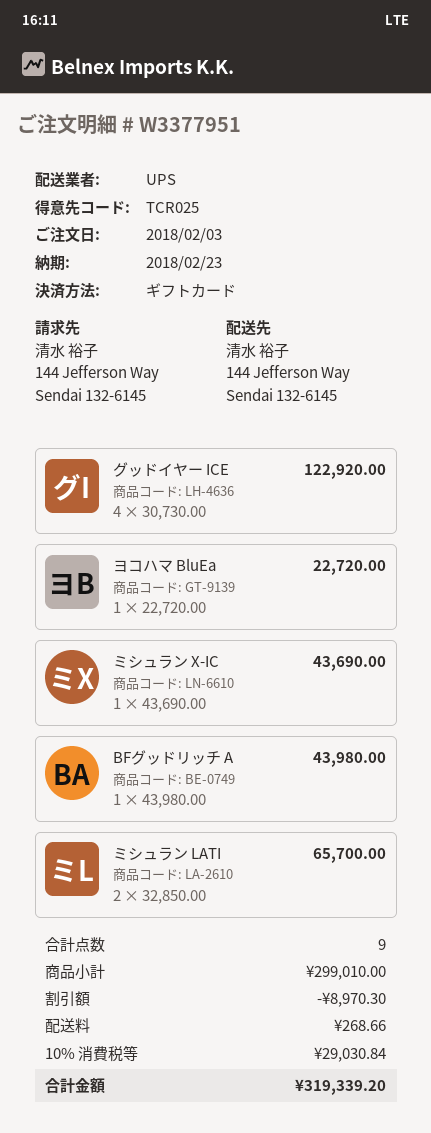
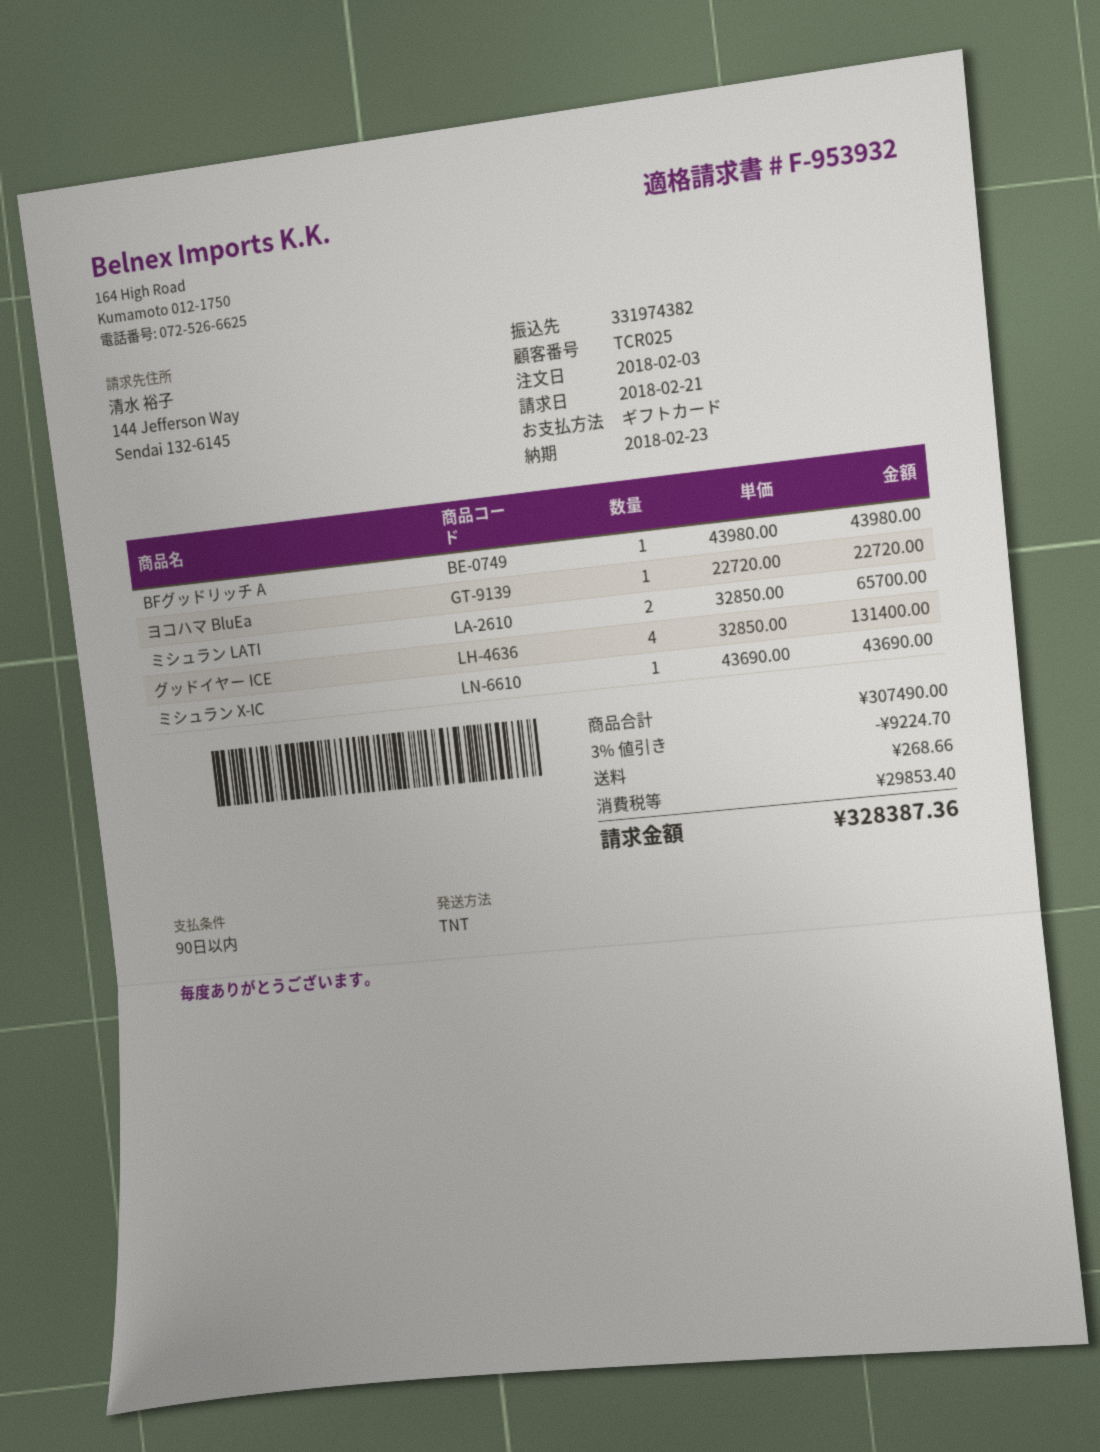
shipping method: UPS -> TNT
グッドイヤー ICE: 4 x 30730.00 = 122920.00 -> 4 x 32850.00 = 131400.00
subtotal: 299010.00 -> 307490.00
discount: 8970.30 -> 9224.70
tax: 29030.84 -> 29853.40
total: 319339.20 -> 328387.36

